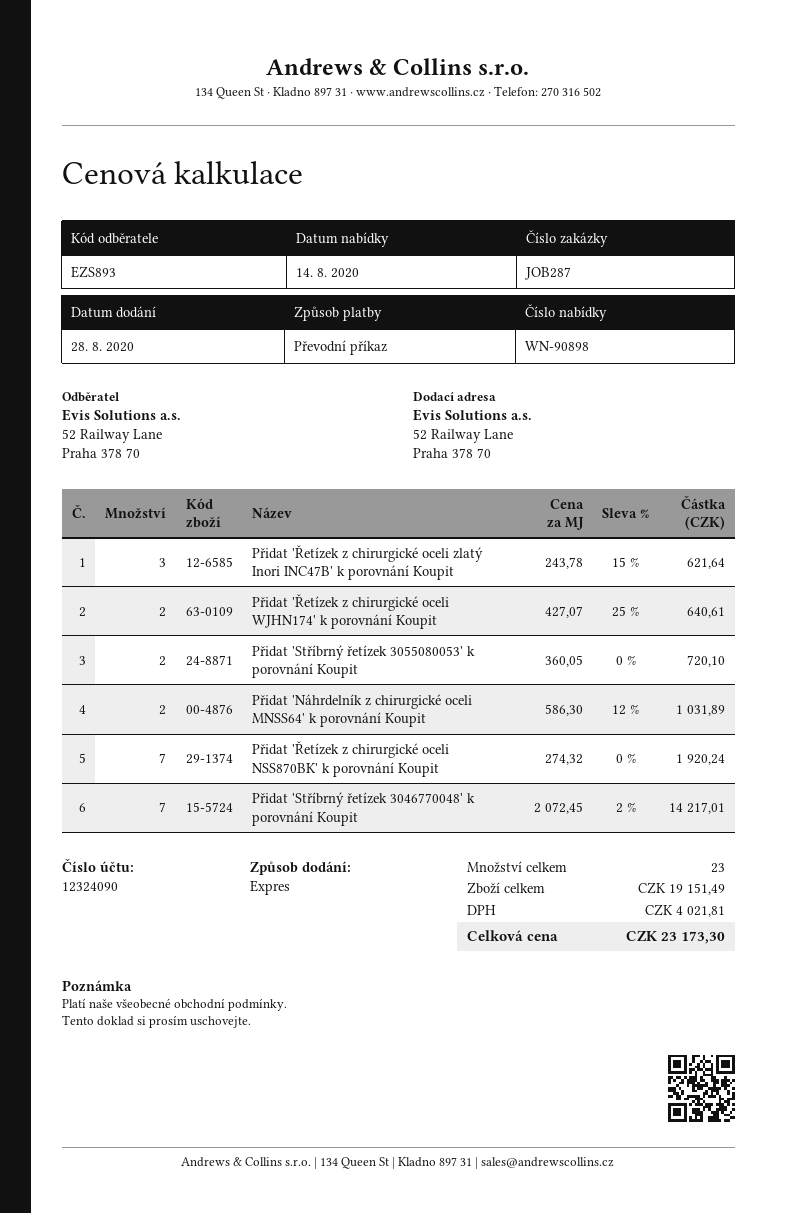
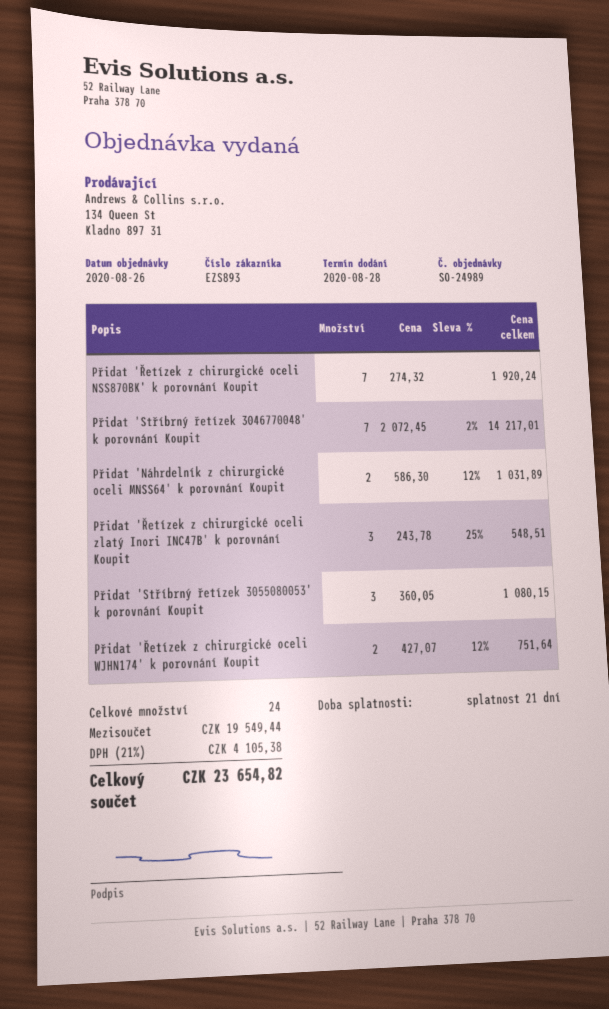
Přidat 'Řetízek z chirurgické oceli zlatý Inori INC47B' k porovnání Koupit: 3 x 243.78 - 15% = 621.64 -> 3 x 243.78 - 25% = 548.51
Přidat 'Řetízek z chirurgické oceli WJHN174' k porovnání Koupit: 2 x 427.07 - 25% = 640.61 -> 2 x 427.07 - 12% = 751.64
Přidat 'Stříbrný řetízek 3055080053' k porovnání Koupit: 2 x 360.05 = 720.10 -> 3 x 360.05 = 1080.15
total quantity: 23 -> 24
subtotal: 19151.49 -> 19549.44
tax: 4021.81 -> 4105.38
total: 23173.30 -> 23654.82

